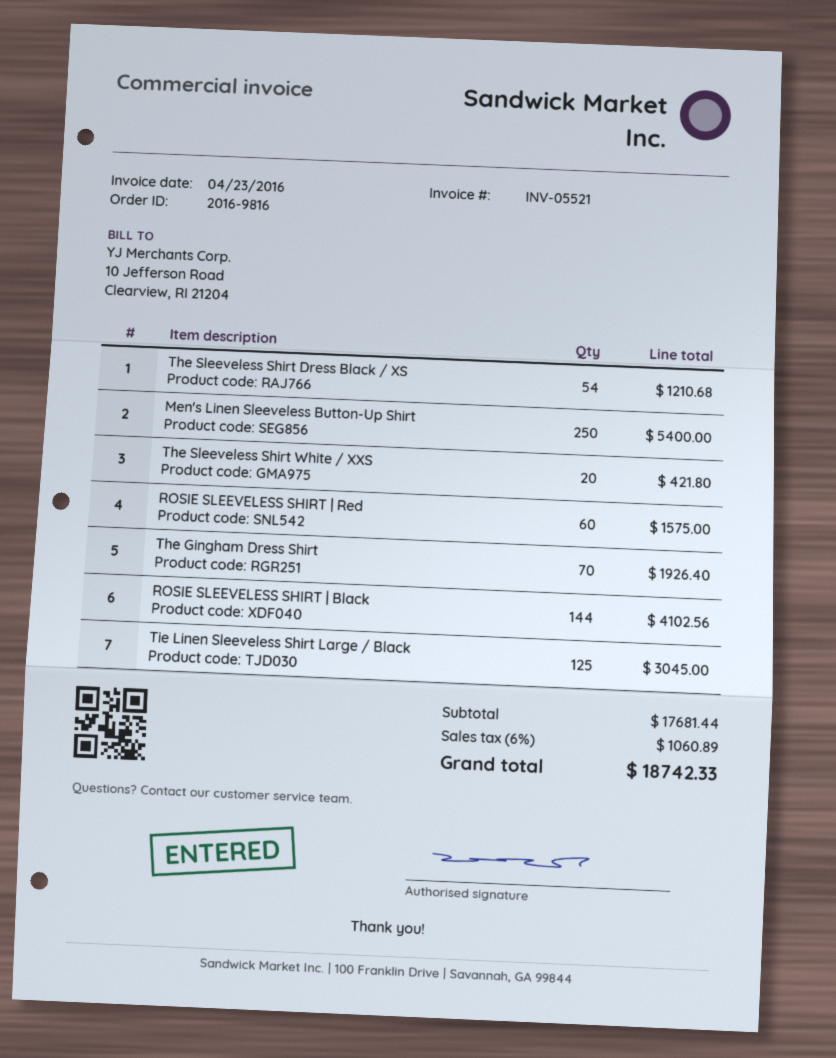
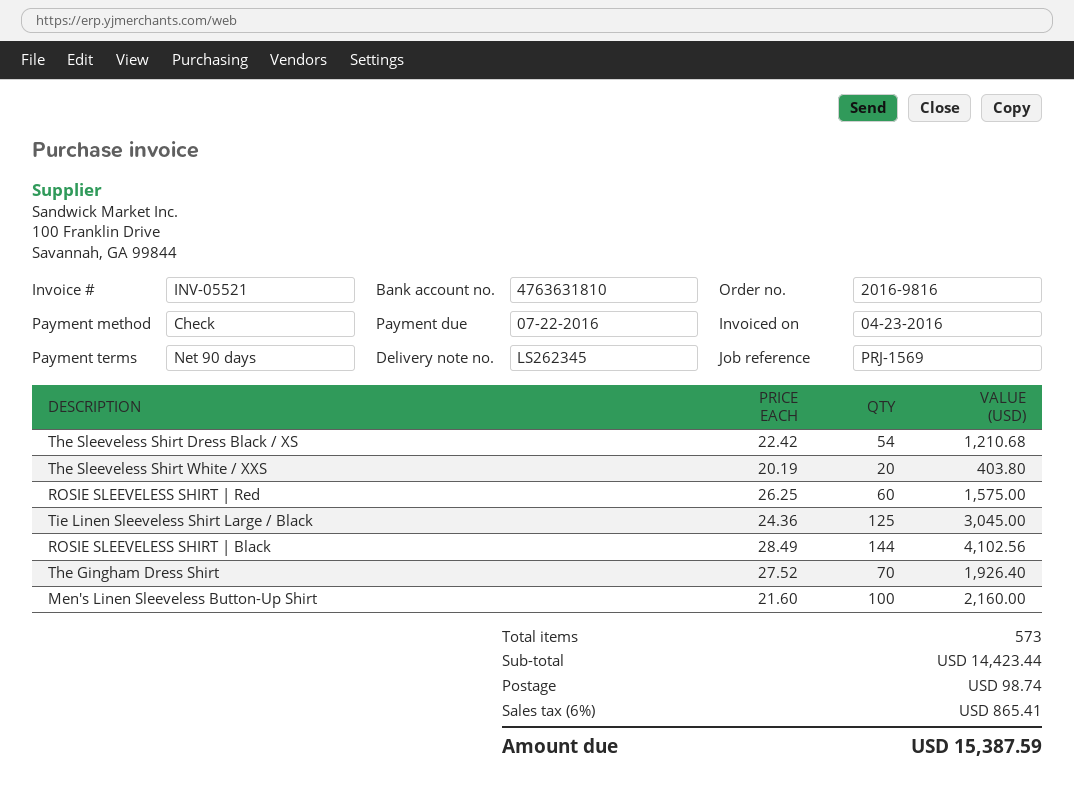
Men's Linen Sleeveless Button-Up Shirt: 250 for 5400.00 -> 100 for 2160.00
The Sleeveless Shirt White / XXS: 20 for 421.80 -> 20 for 403.80
subtotal: 17681.44 -> 14423.44
shipping: none -> 98.74
tax: 6% = 1060.89 -> 6% = 865.41
total: 18742.33 -> 15387.59

